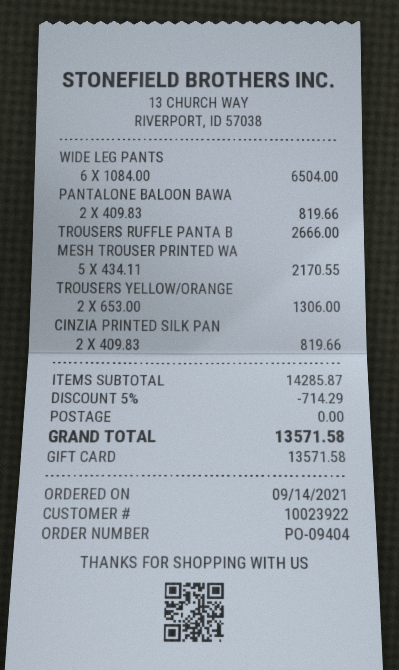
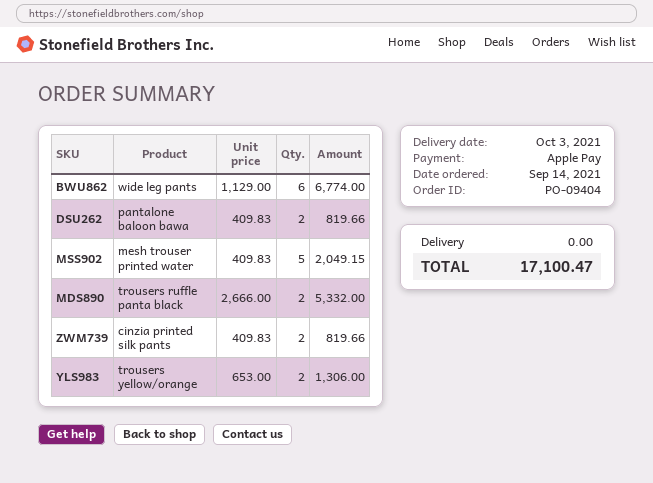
payment method: gift card -> Apple Pay
WIDE LEG PANTS: 6 x 1084.00 = 6504.00 -> 6 x 1129.00 = 6774.00
TROUSERS RUFFLE PANTA B: 1 x 2666.00 = 2666.00 -> 2 x 2666.00 = 5332.00
MESH TROUSER PRINTED WA: 5 x 434.11 = 2170.55 -> 5 x 409.83 = 2049.15
discount: 5% = 714.29 -> none
total: 13571.58 -> 17100.47

